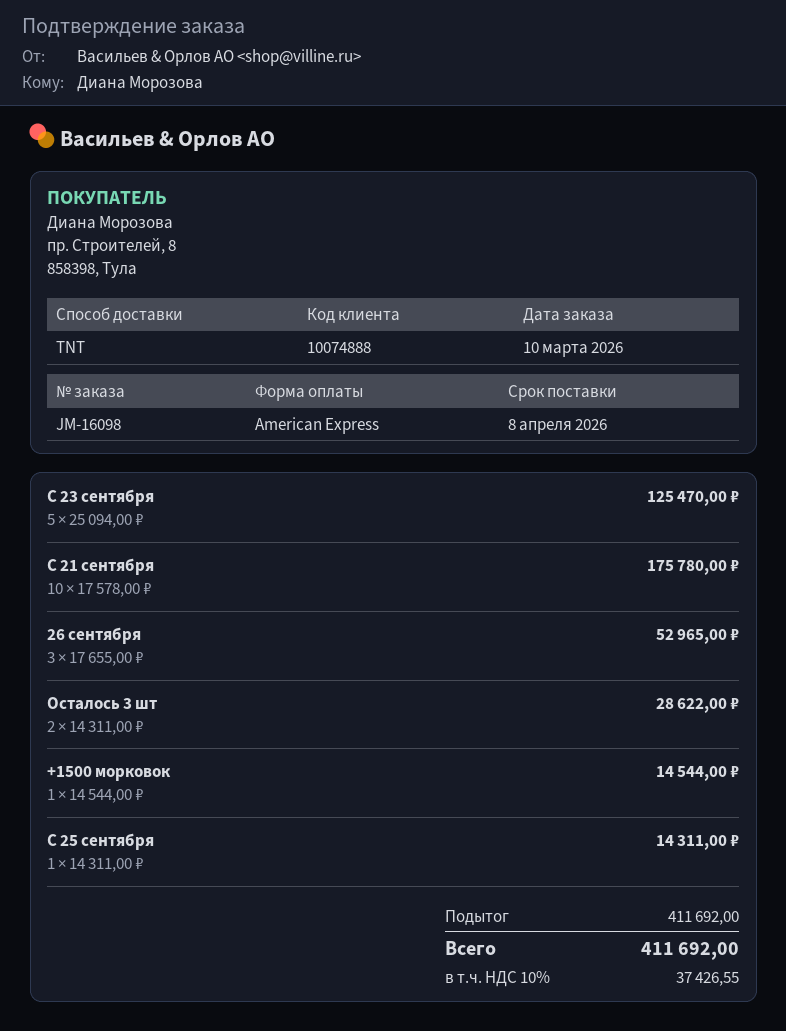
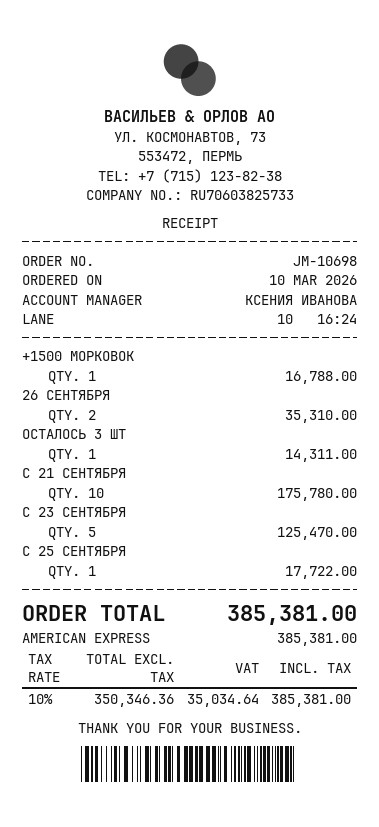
order number: JM-16098 -> JM-10698
26 сентября: 3 for 52965.00 -> 2 for 35310.00
Осталось 3 шт: 2 for 28622.00 -> 1 for 14311.00
+1500 морковок: 1 for 14544.00 -> 1 for 16788.00
С 25 сентября: 1 for 14311.00 -> 1 for 17722.00
tax: 10% = 37426.55 -> 10% = 35034.64
total: 411692.00 -> 385381.00

